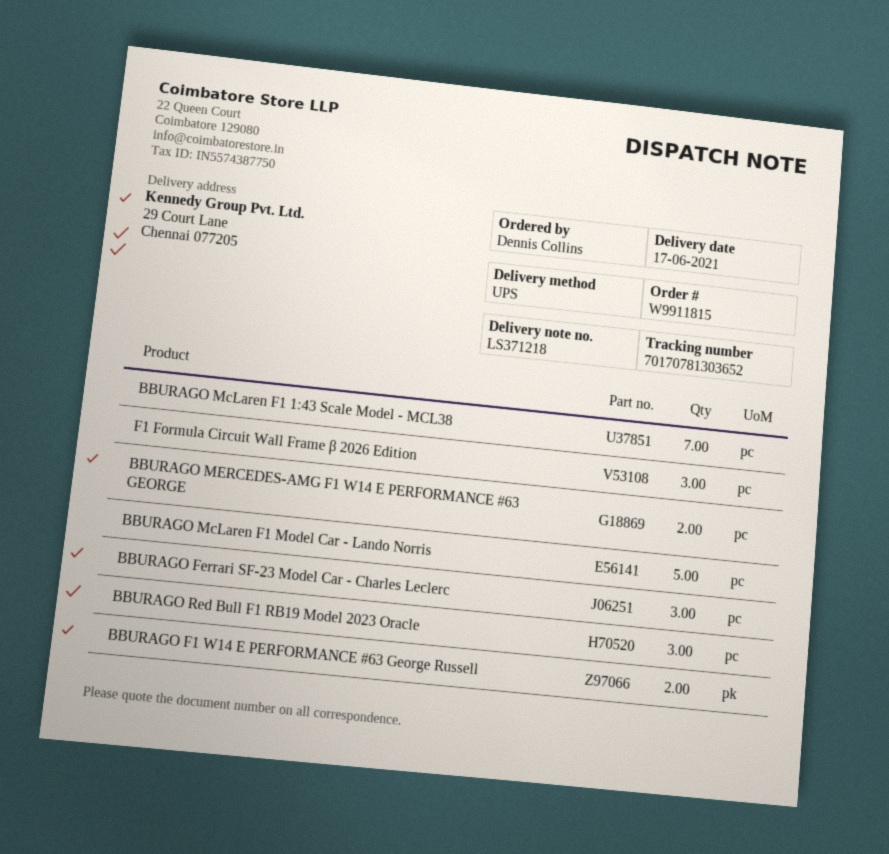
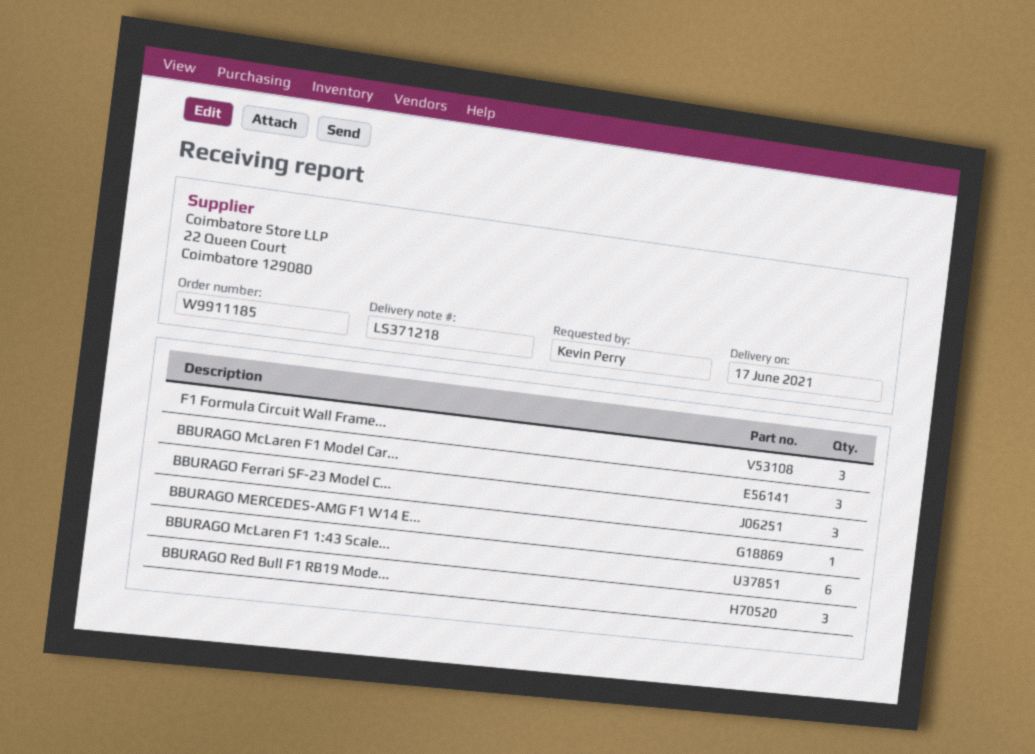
order number: W9911815 -> W9911185
ordered by: Dennis Collins -> Kevin Perry
BBURAGO McLaren F1 1:43 Scale Model - MCL38: 7 -> 6
BBURAGO MERCEDES-AMG F1 W14 E PERFORMANCE #63 GEORGE: 2 -> 1
BBURAGO McLaren F1 Model Car - Lando Norris: 5 -> 3
BBURAGO F1 W14 E PERFORMANCE #63 George Russell: 2 -> none

